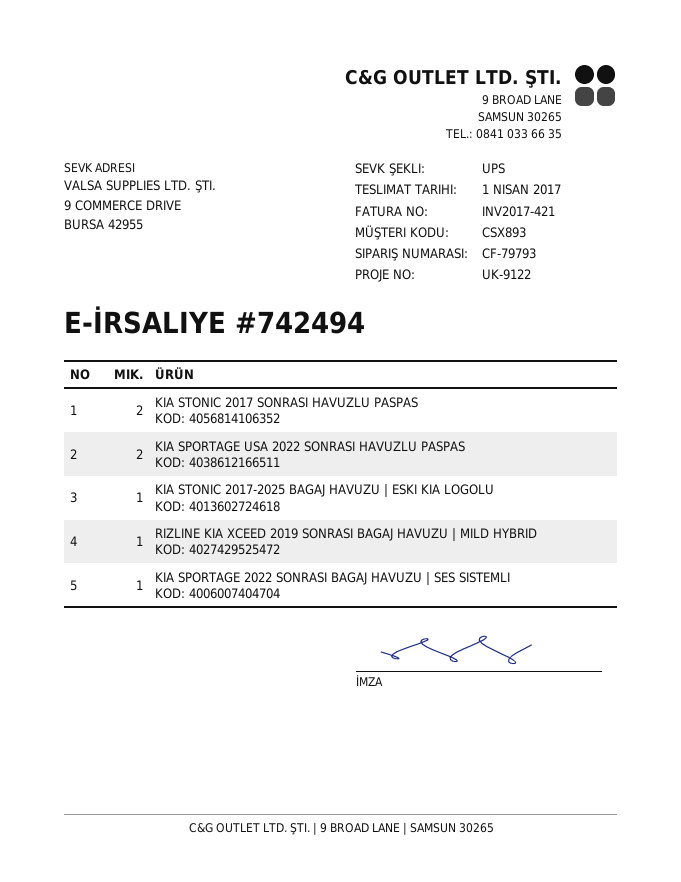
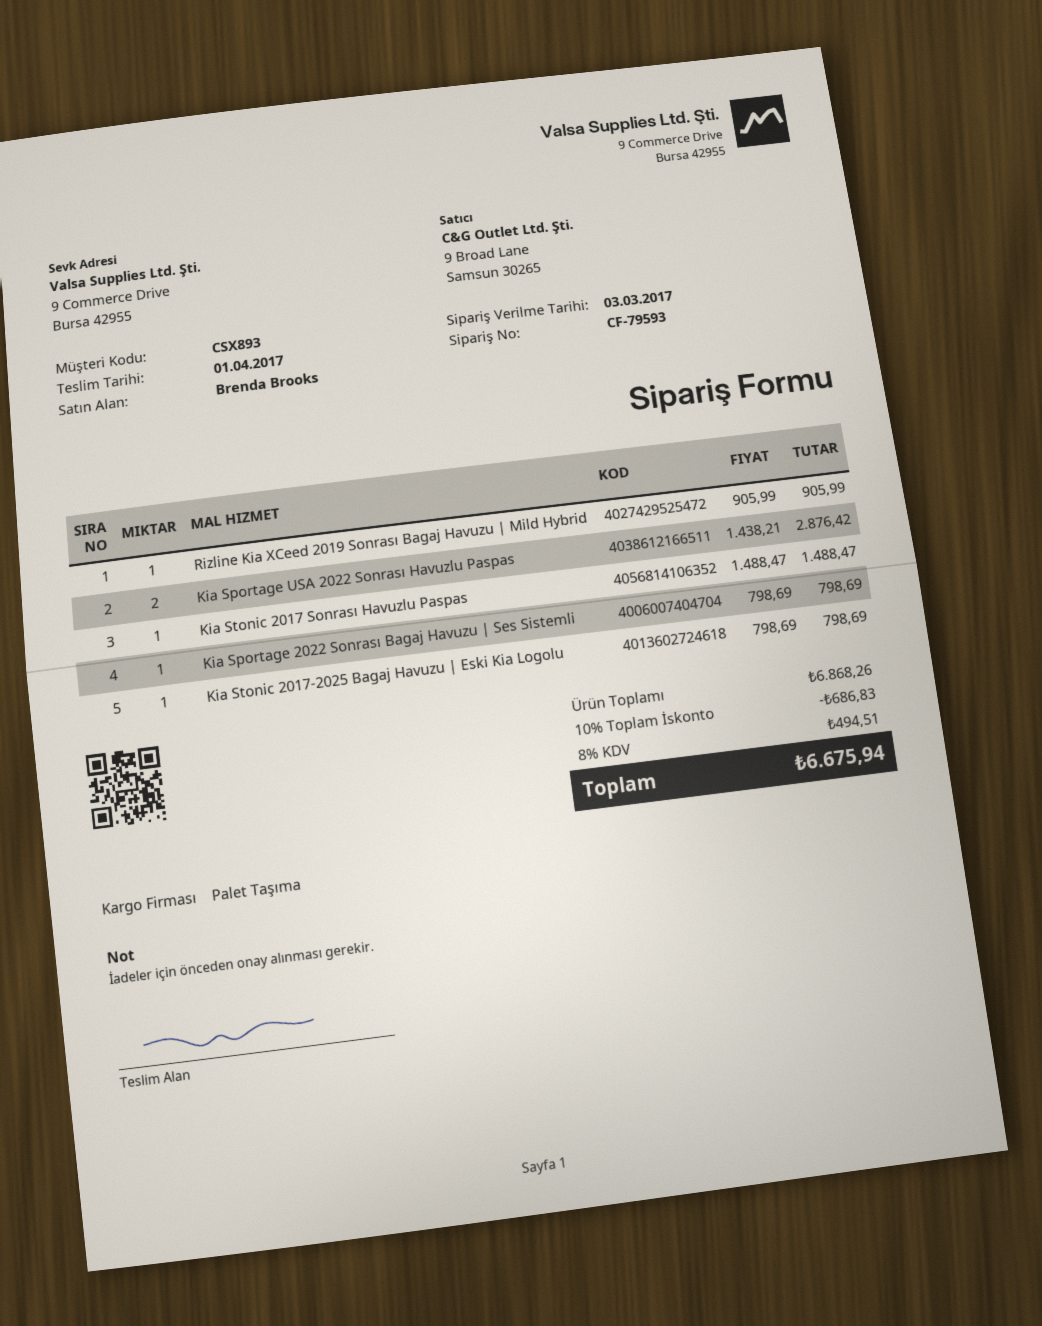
order number: CF-79793 -> CF-79593
shipping method: UPS -> pallet freight
KIA STONIC 2017 SONRASI HAVUZLU PASPAS: 2 -> 1

